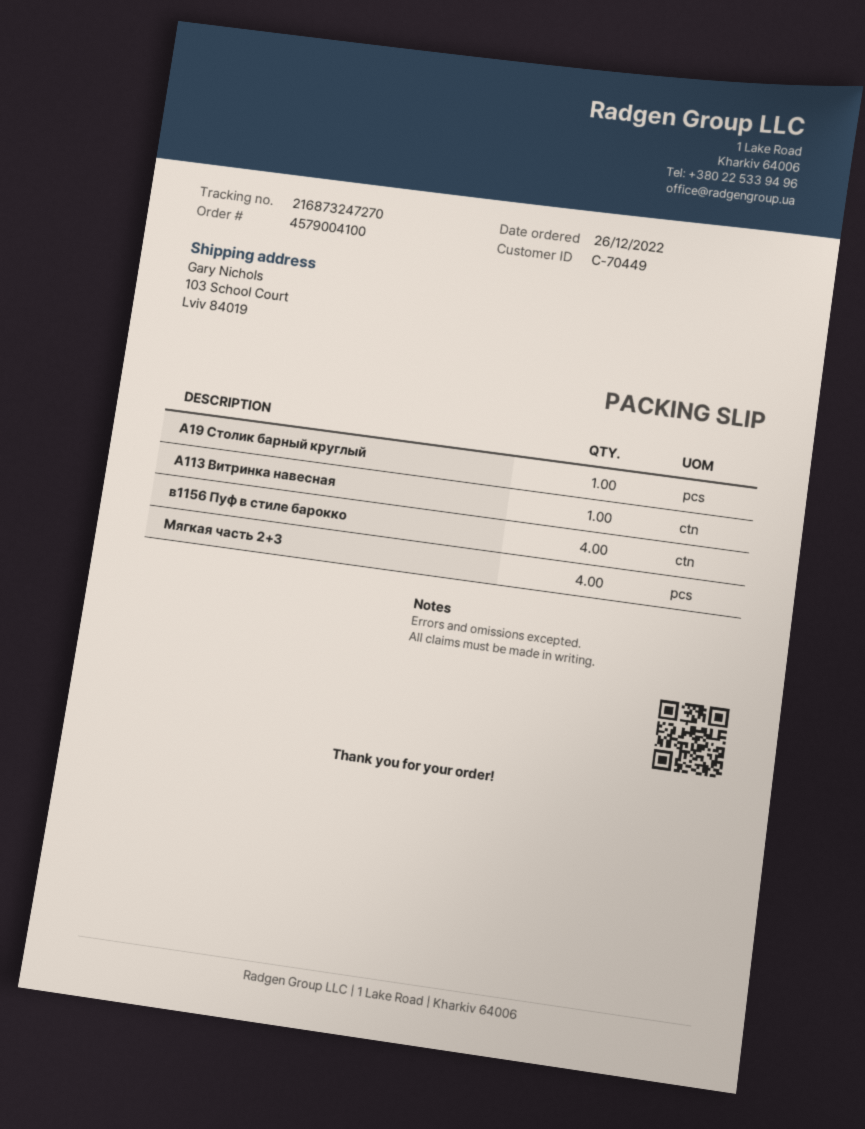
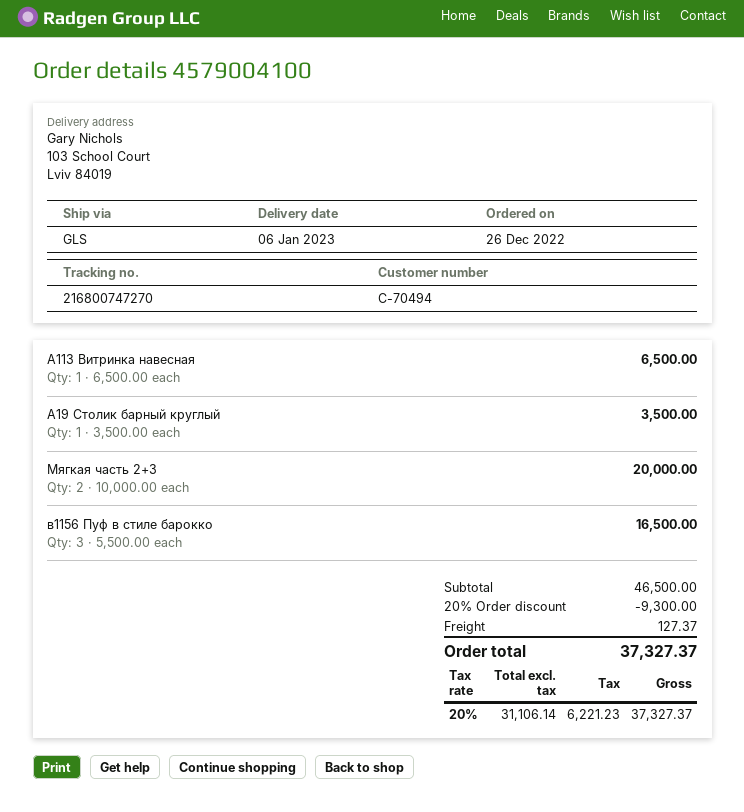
customer number: C-70449 -> C-70494
tracking number: 216873247270 -> 216800747270
в1156 Пуф в стиле барокко: 4 -> 3
Мягкая часть 2+3: 4 -> 2

